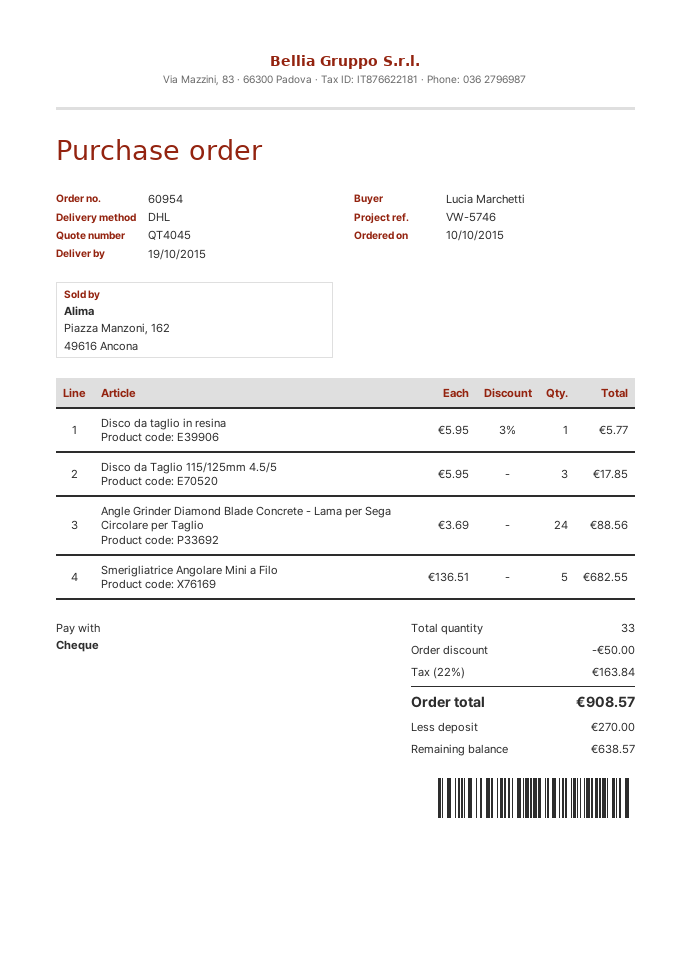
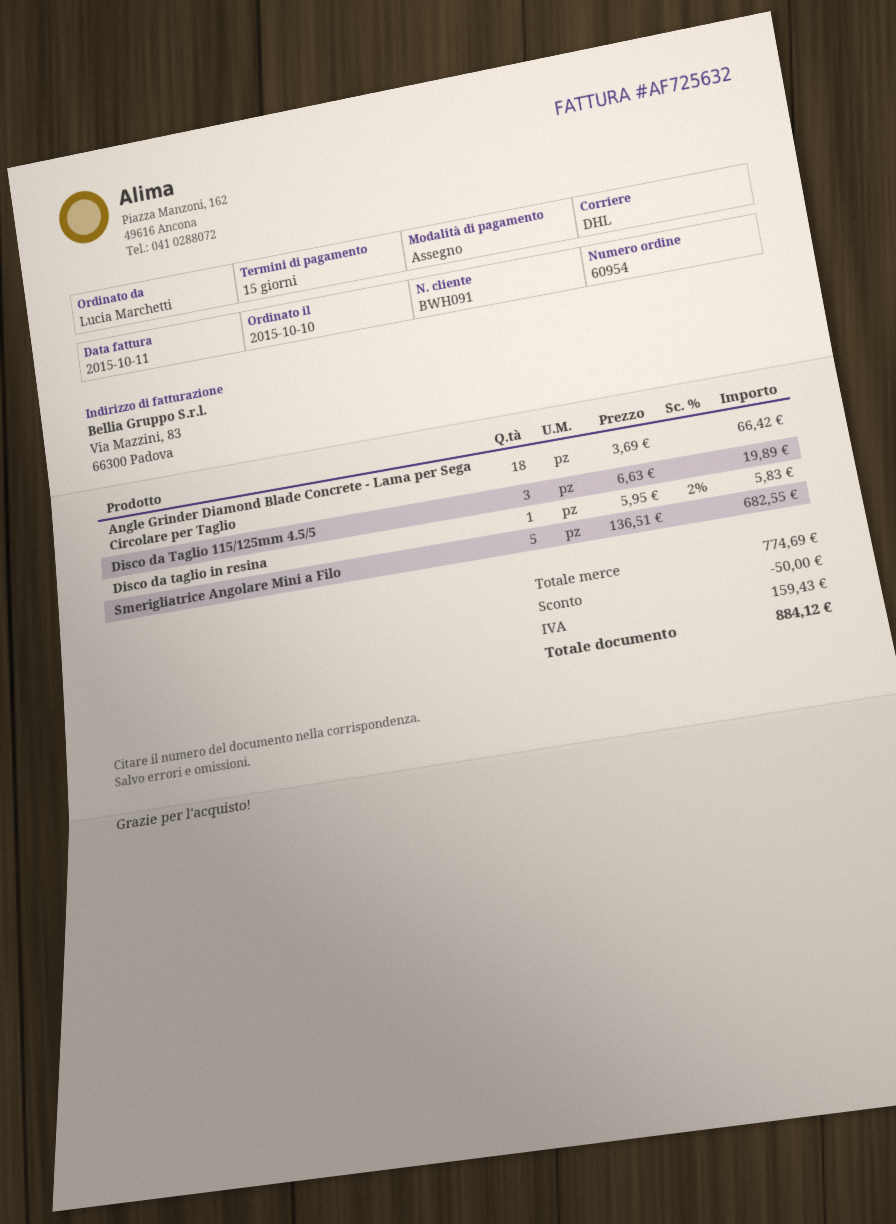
Disco da taglio in resina: 1 x 5.95 - 3% = 5.77 -> 1 x 5.95 - 2% = 5.83
Disco da Taglio 115/125mm 4.5/5: 3 x 5.95 = 17.85 -> 3 x 6.63 = 19.89
Angle Grinder Diamond Blade Concrete - Lama per Sega Circolare per Taglio: 24 x 3.69 = 88.56 -> 18 x 3.69 = 66.42
tax: 163.84 -> 159.43
total: 908.57 -> 884.12

